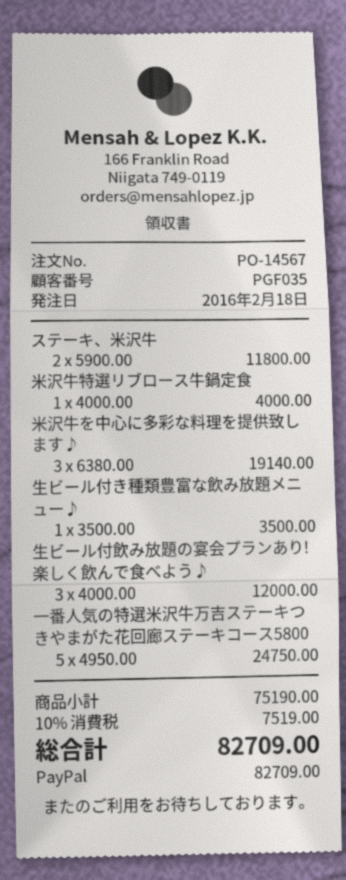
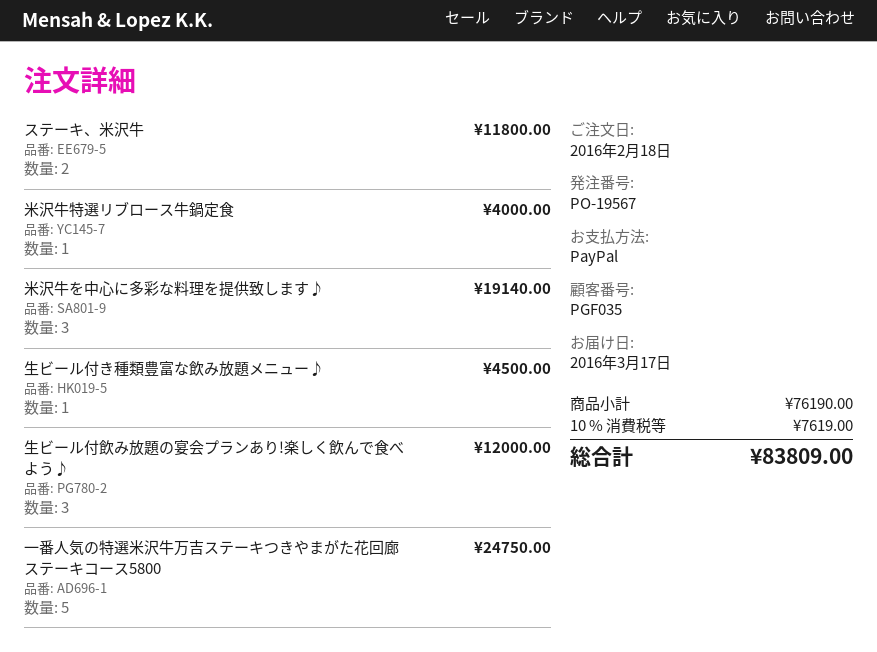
order number: PO-14567 -> PO-19567
生ビール付き種類豊富な飲み放題メニュー♪: 1 for 3500.00 -> 1 for 4500.00
subtotal: 75190.00 -> 76190.00
tax: 10% = 7519.00 -> 10% = 7619.00
total: 82709.00 -> 83809.00

